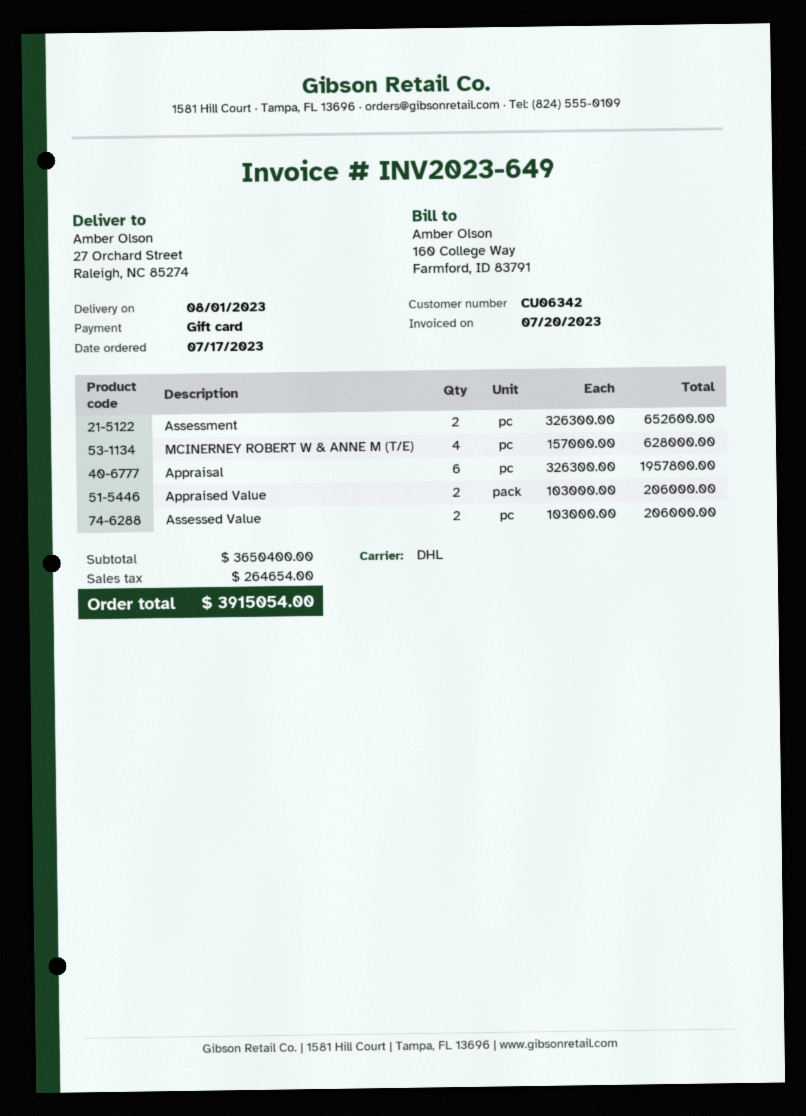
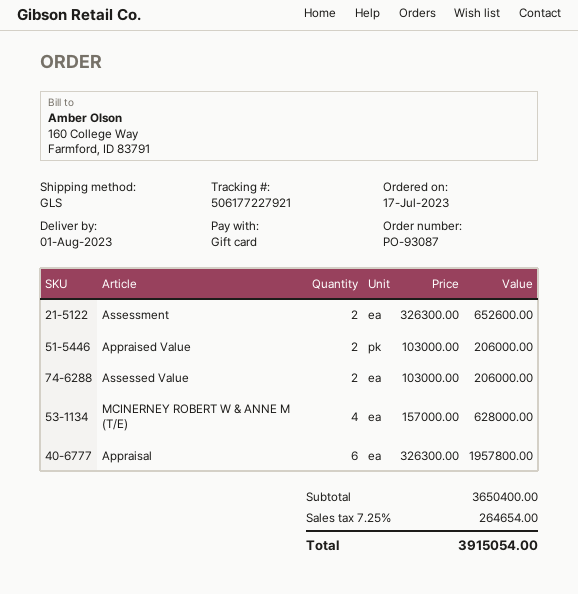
shipping method: DHL -> GLS

